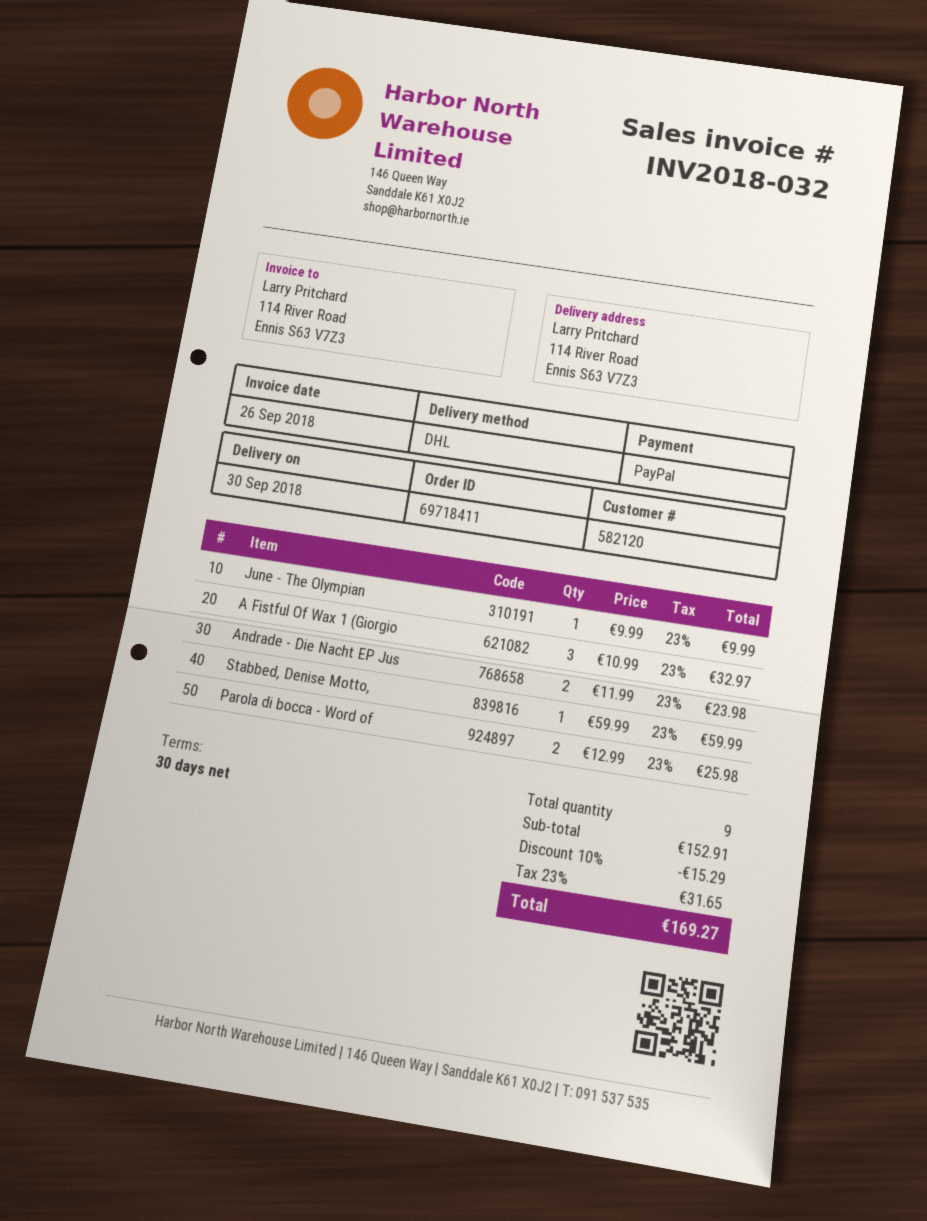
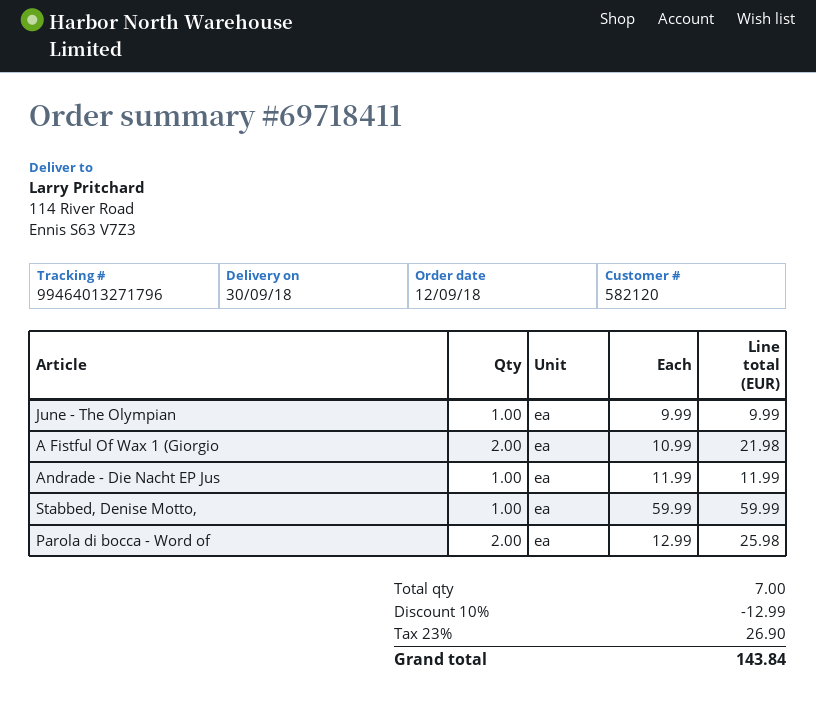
A Fistful Of Wax 1 (Giorgio: 3 x 10.99 = 32.97 -> 2 x 10.99 = 21.98
Andrade - Die Nacht EP Jus: 2 x 11.99 = 23.98 -> 1 x 11.99 = 11.99
total quantity: 9 -> 7
discount: 10% = 15.29 -> 10% = 12.99
tax: 23% = 31.65 -> 23% = 26.90
total: 169.27 -> 143.84

